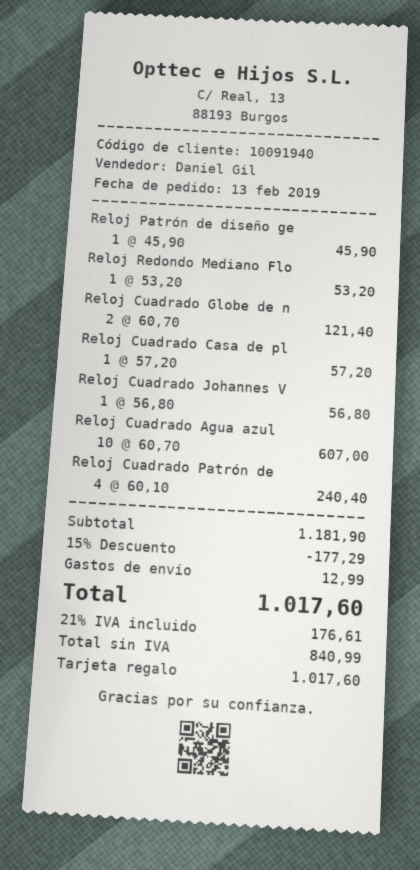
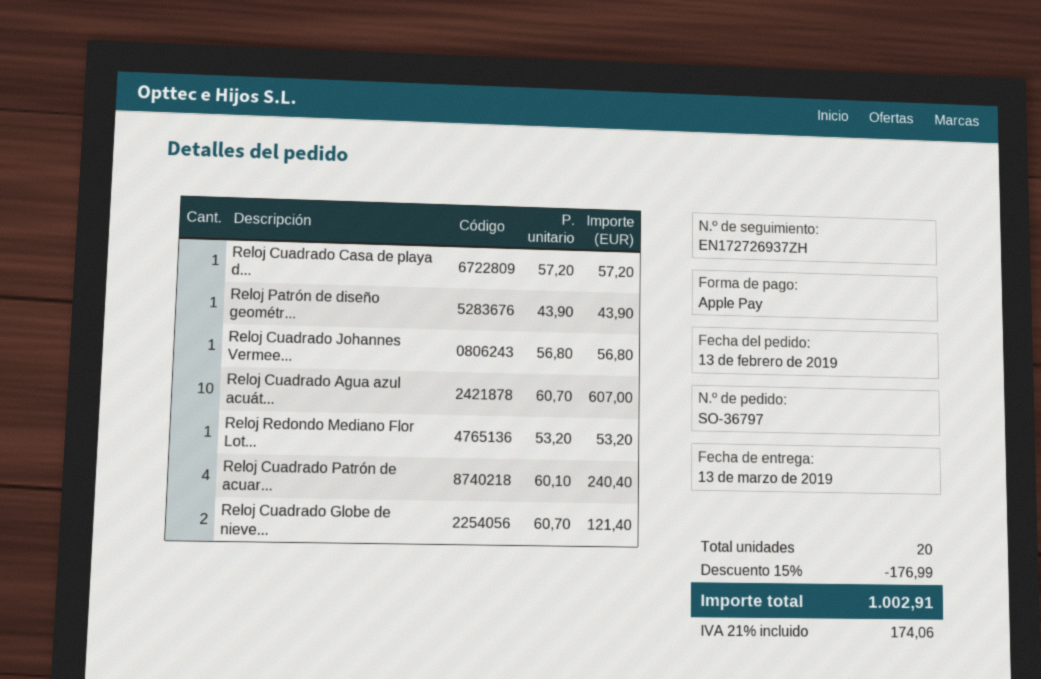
payment method: gift card -> Apple Pay
Reloj Patrón de diseño ge: 1 x 45.90 = 45.90 -> 1 x 43.90 = 43.90
discount: 15% = 177.29 -> 15% = 176.99
shipping: 12.99 -> none
tax: 21% = 176.61 -> 21% = 174.06
total: 1017.60 -> 1002.91

